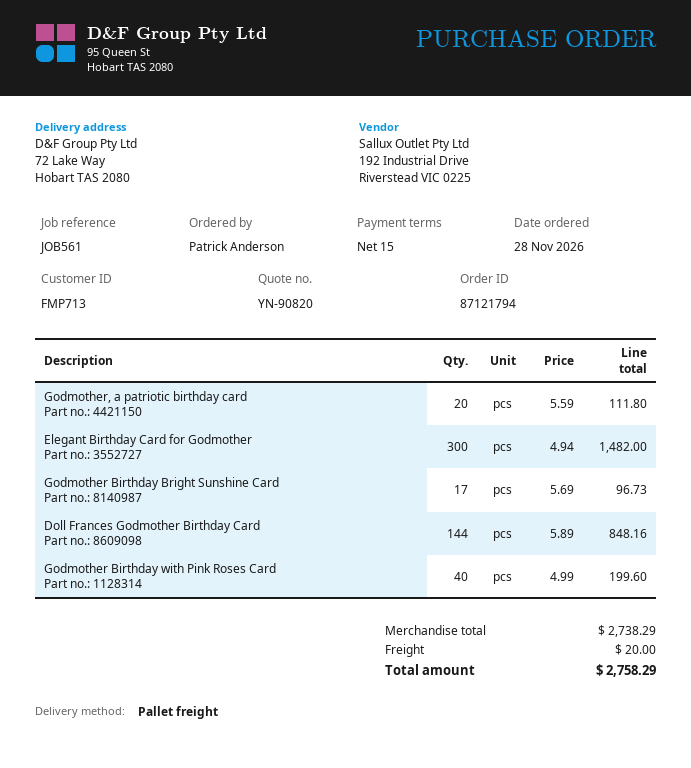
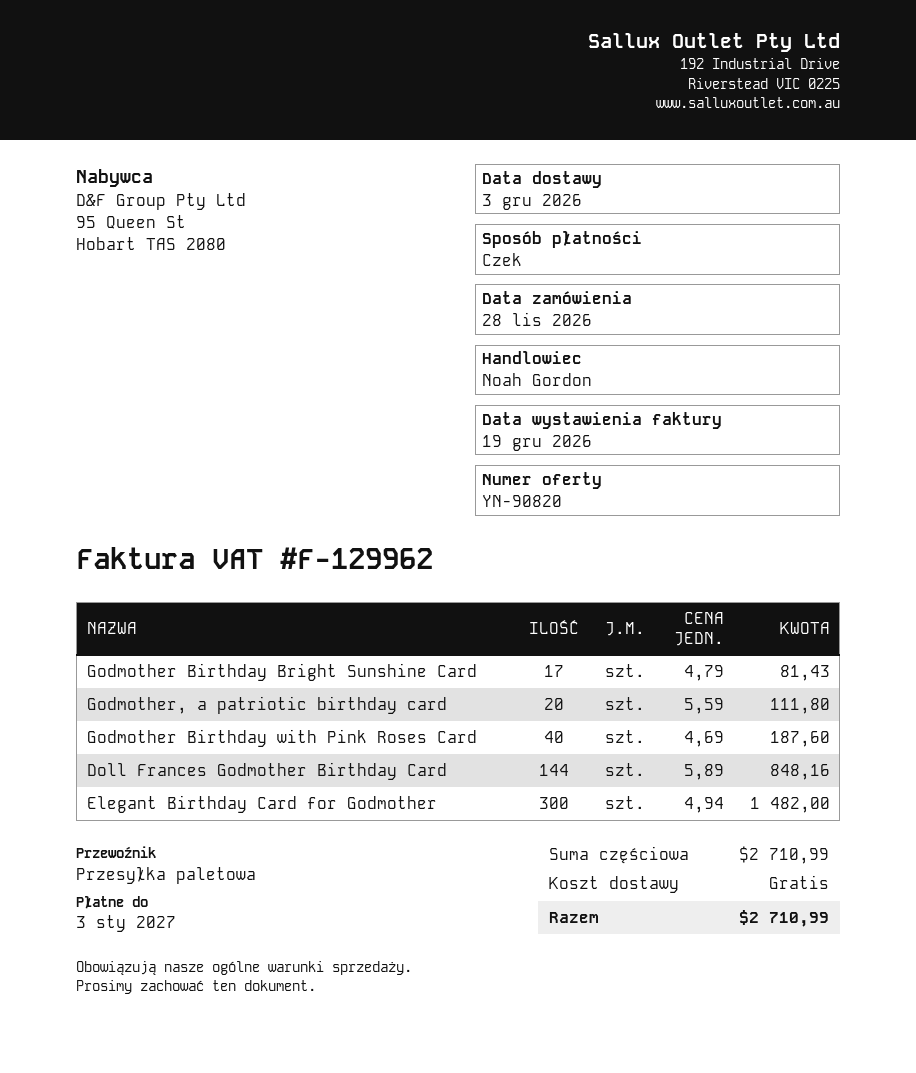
Godmother Birthday Bright Sunshine Card: 17 x 5.69 = 96.73 -> 17 x 4.79 = 81.43
Godmother Birthday with Pink Roses Card: 40 x 4.99 = 199.60 -> 40 x 4.69 = 187.60
subtotal: 2738.29 -> 2710.99
shipping: 20.00 -> 0.00
total: 2758.29 -> 2710.99

